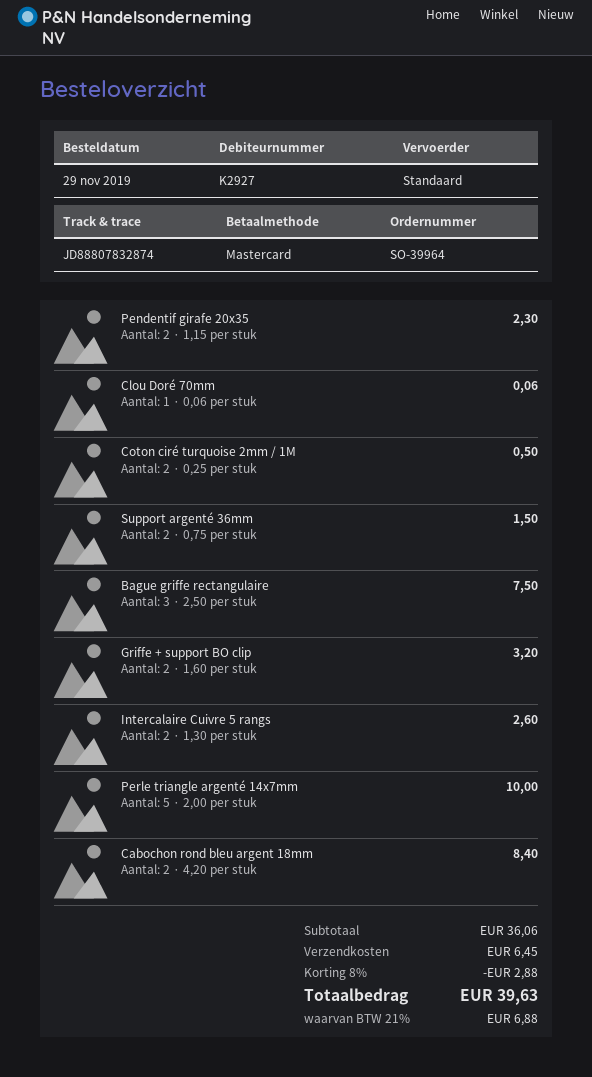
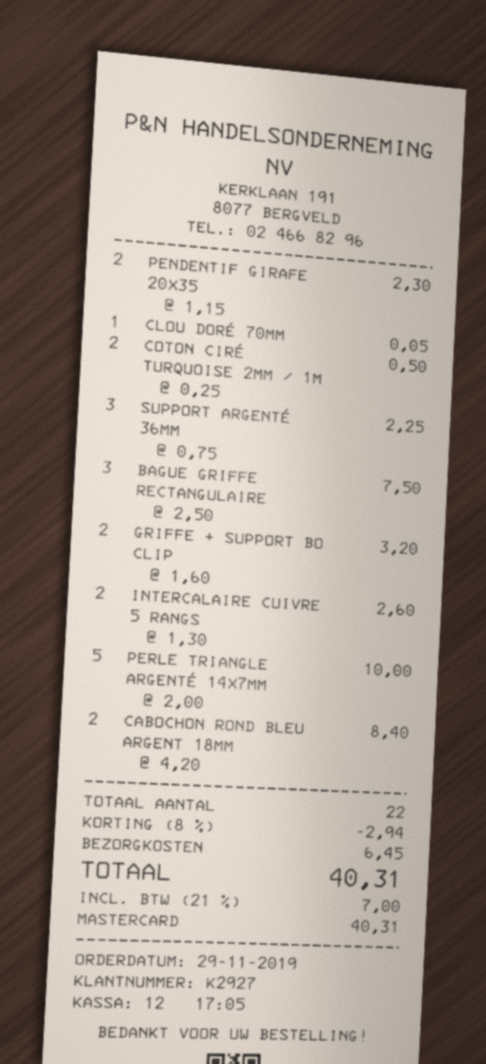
Clou Doré 70mm: 1 x 0.06 = 0.06 -> 1 x 0.05 = 0.05
Support argenté 36mm: 2 x 0.75 = 1.50 -> 3 x 0.75 = 2.25
discount: 8% = 2.88 -> 8% = 2.94
tax: 21% = 6.88 -> 21% = 7.00
total: 39.63 -> 40.31

